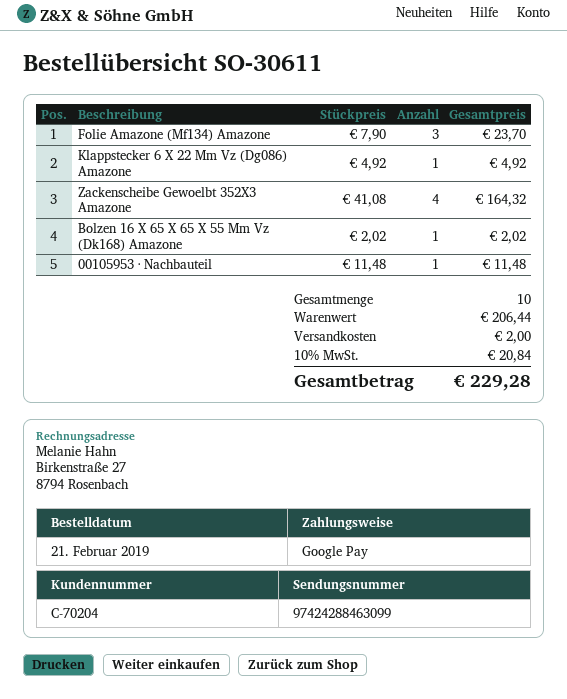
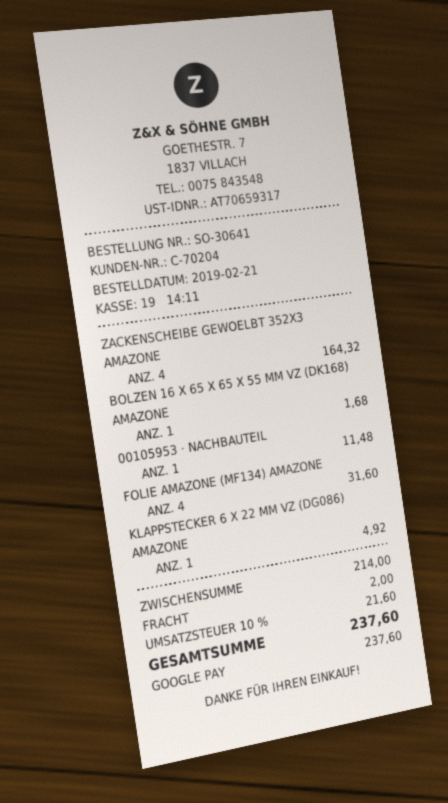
order number: SO-30611 -> SO-30641
Folie Amazone (Mf134) Amazone: 3 for 23.70 -> 4 for 31.60
Bolzen 16 X 65 X 65 X 55 Mm Vz (Dk168) Amazone: 1 for 2.02 -> 1 for 1.68
subtotal: 206.44 -> 214.00
tax: 10% = 20.84 -> 10% = 21.60
total: 229.28 -> 237.60

